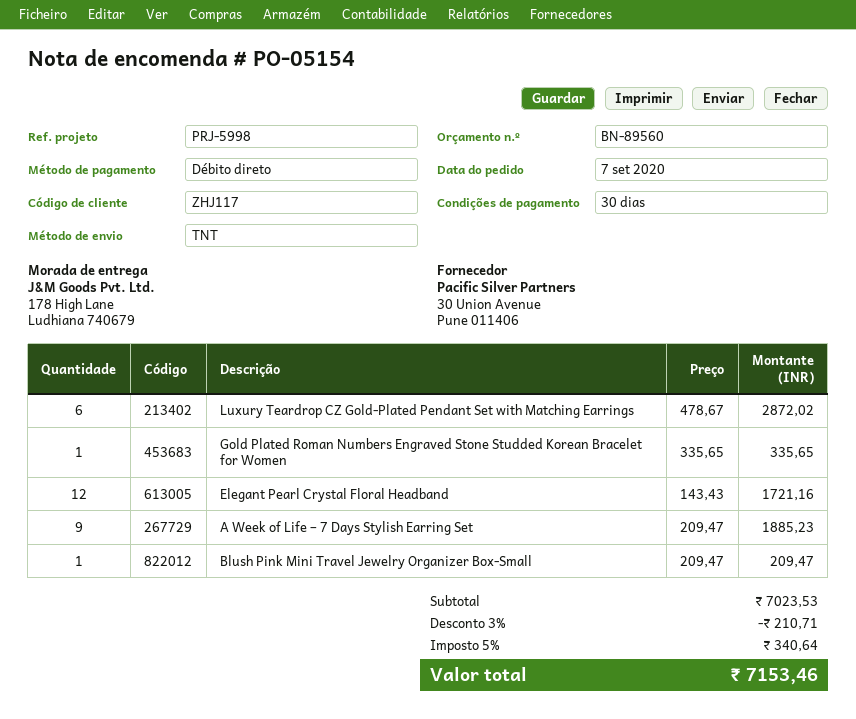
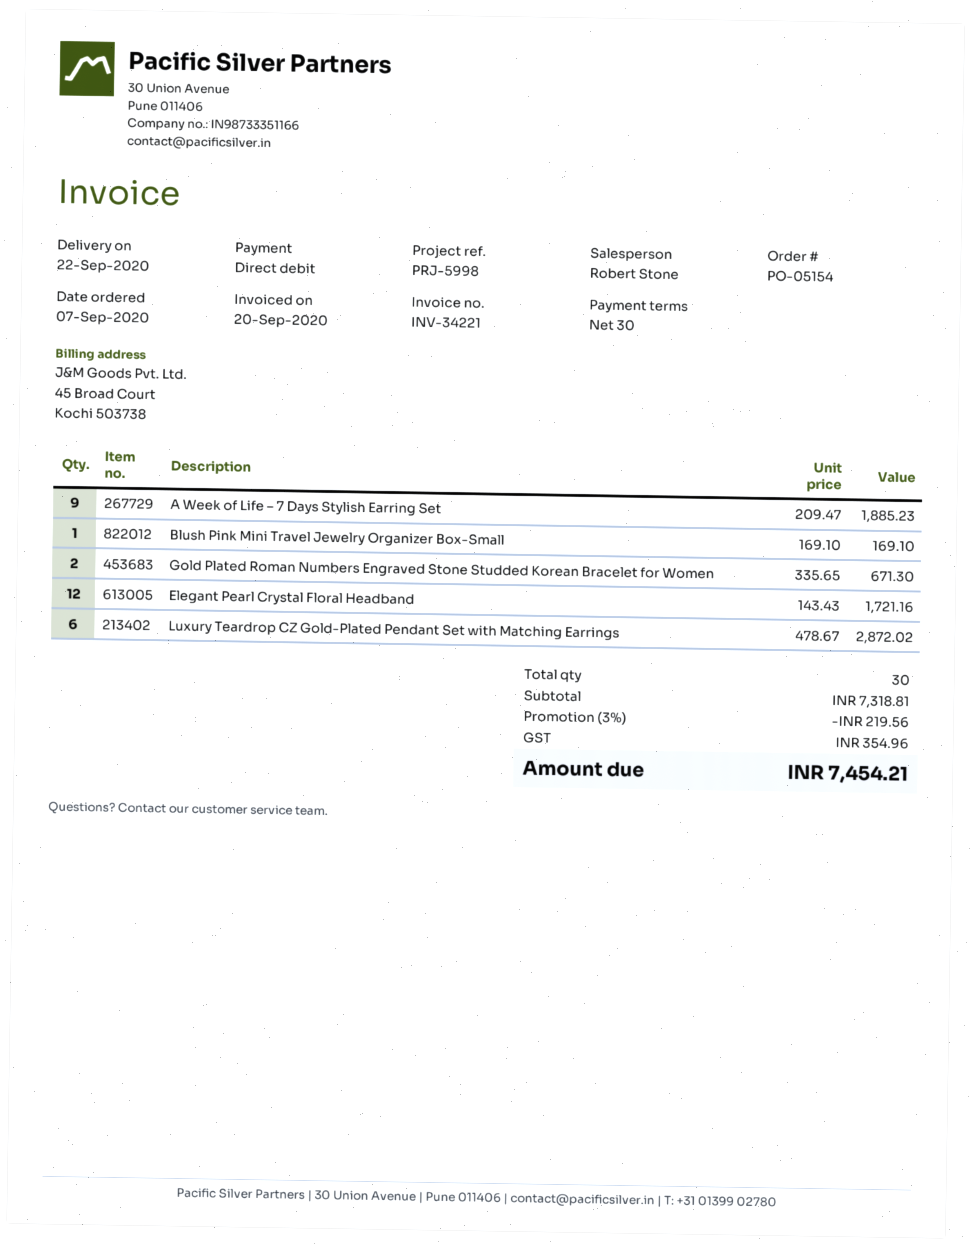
Gold Plated Roman Numbers Engraved Stone Studded Korean Bracelet for Women: 1 x 335.65 = 335.65 -> 2 x 335.65 = 671.30
Blush Pink Mini Travel Jewelry Organizer Box-Small: 1 x 209.47 = 209.47 -> 1 x 169.10 = 169.10
subtotal: 7023.53 -> 7318.81
discount: 3% = 210.71 -> 3% = 219.56
tax: 340.64 -> 354.96
total: 7153.46 -> 7454.21

